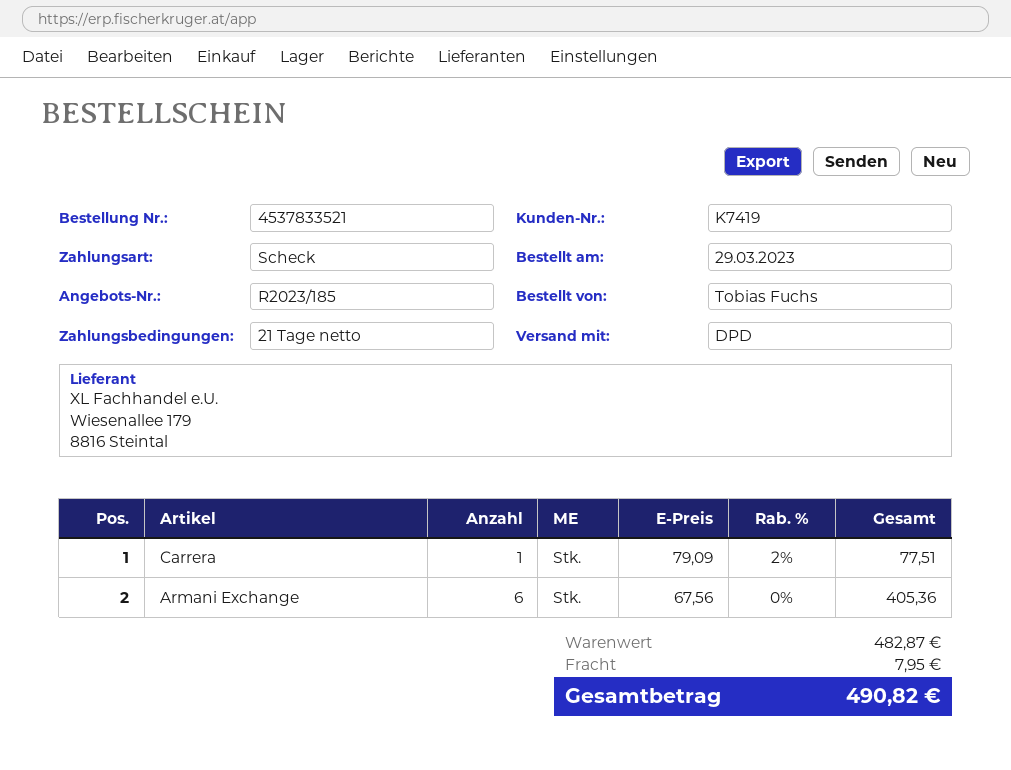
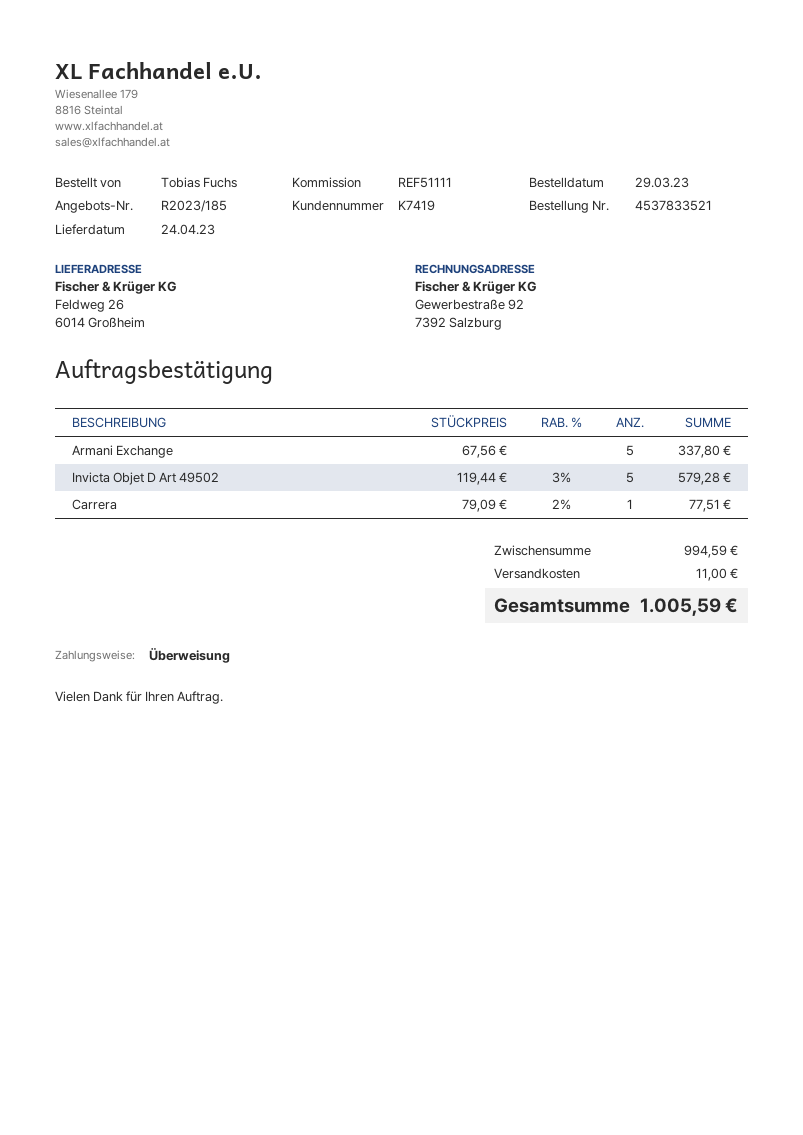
payment method: cheque -> bank transfer
Armani Exchange: 6 x 67.56 = 405.36 -> 5 x 67.56 = 337.80
Invicta Objet D Art 49502: none -> 5 x 119.44 - 3% = 579.28
subtotal: 482.87 -> 994.59
shipping: 7.95 -> 11.00
total: 490.82 -> 1005.59

